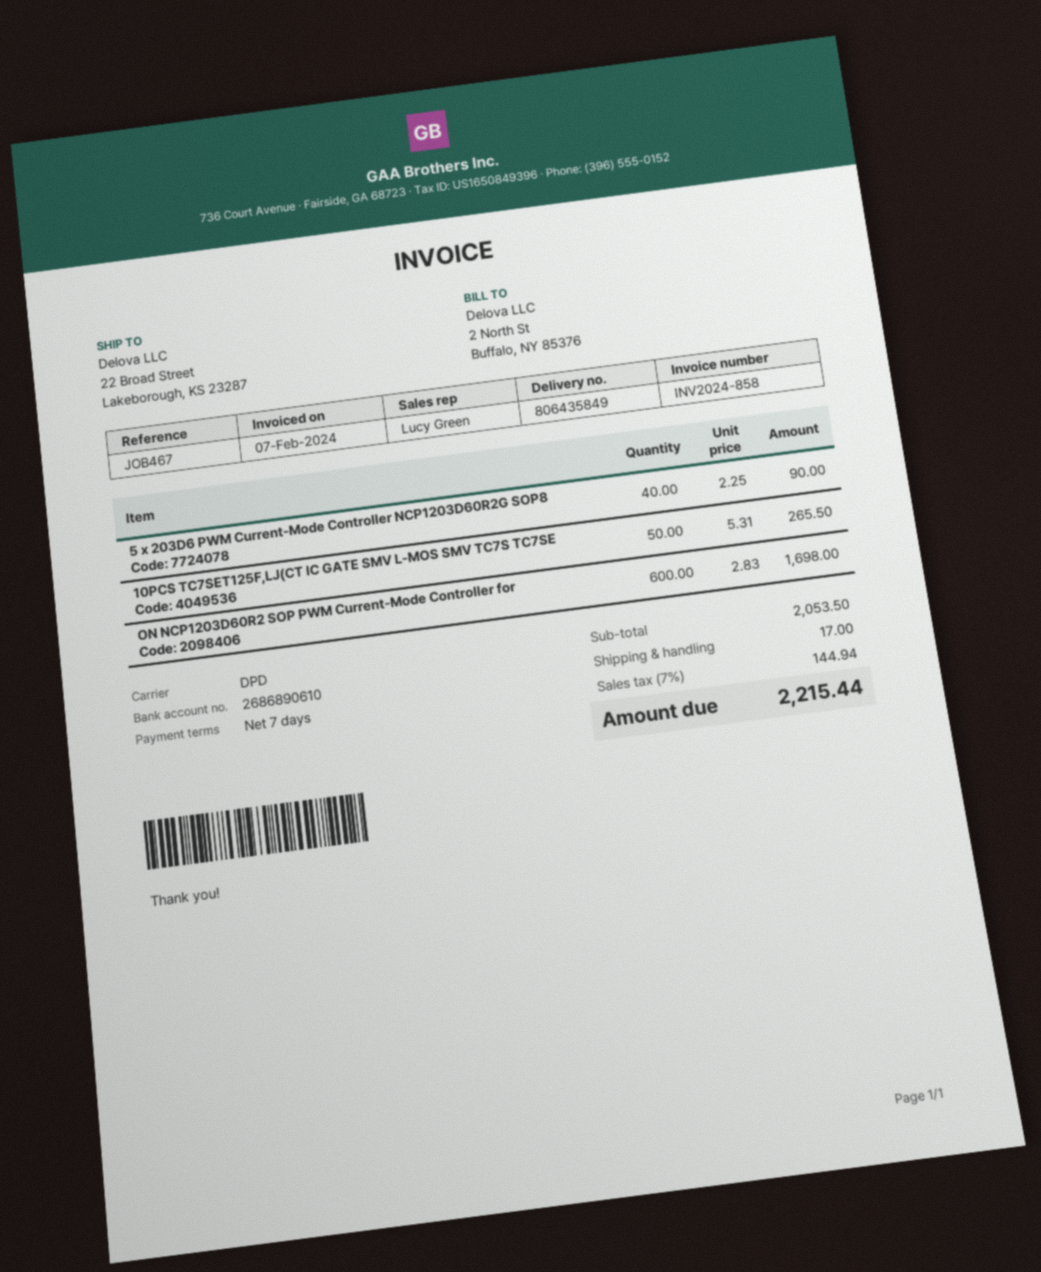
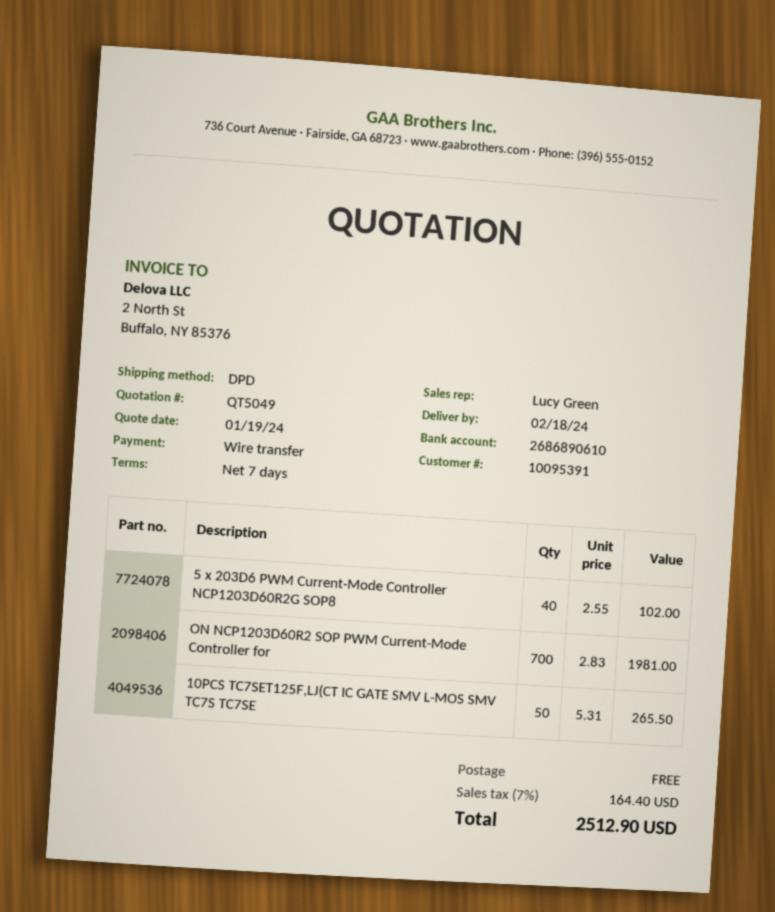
5 x 203D6 PWM Current-Mode Controller NCP1203D60R2G SOP8: 40 x 2.25 = 90.00 -> 40 x 2.55 = 102.00
ON NCP1203D60R2 SOP PWM Current-Mode Controller for: 600 x 2.83 = 1698.00 -> 700 x 2.83 = 1981.00
shipping: 17.00 -> 0.00
tax: 7% = 144.94 -> 7% = 164.40
total: 2215.44 -> 2512.90

